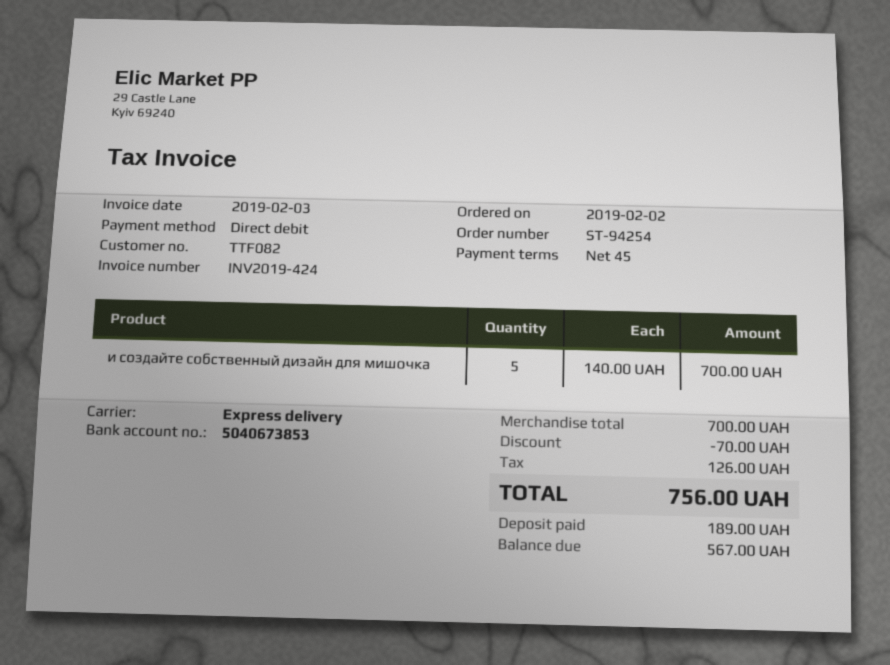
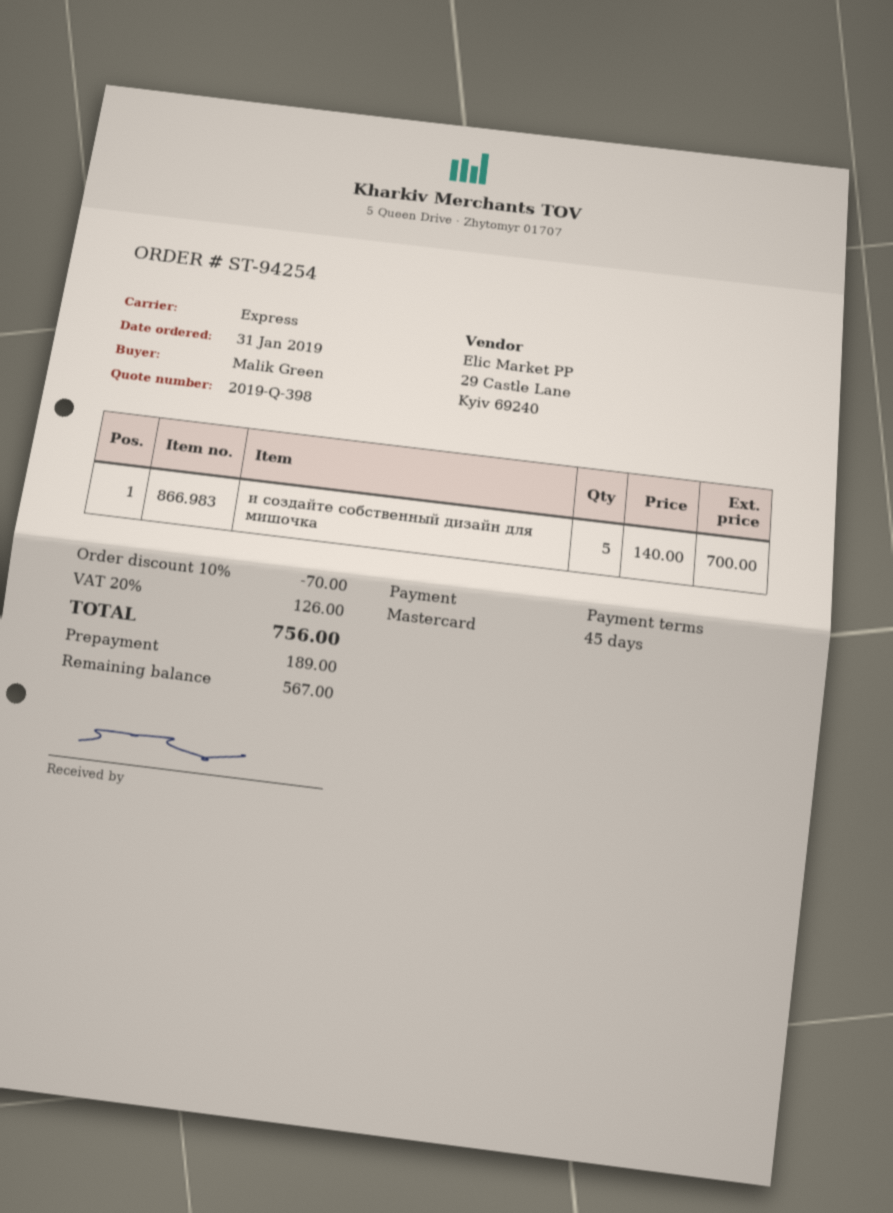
order date: 2019-02-02 -> 2019-01-31
payment method: direct debit -> Mastercard

